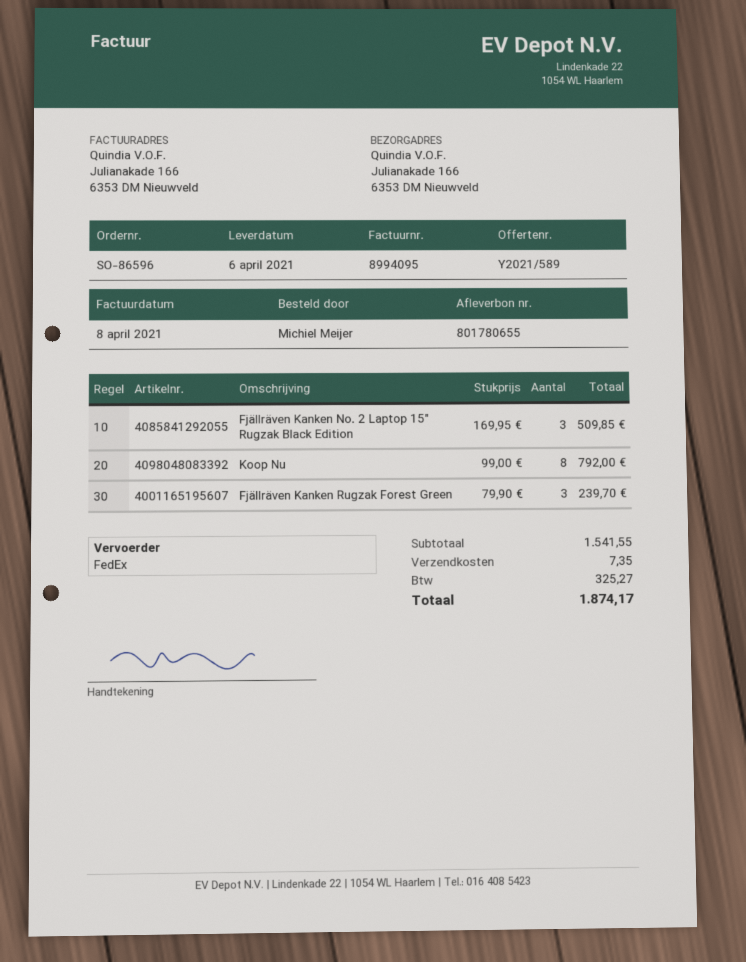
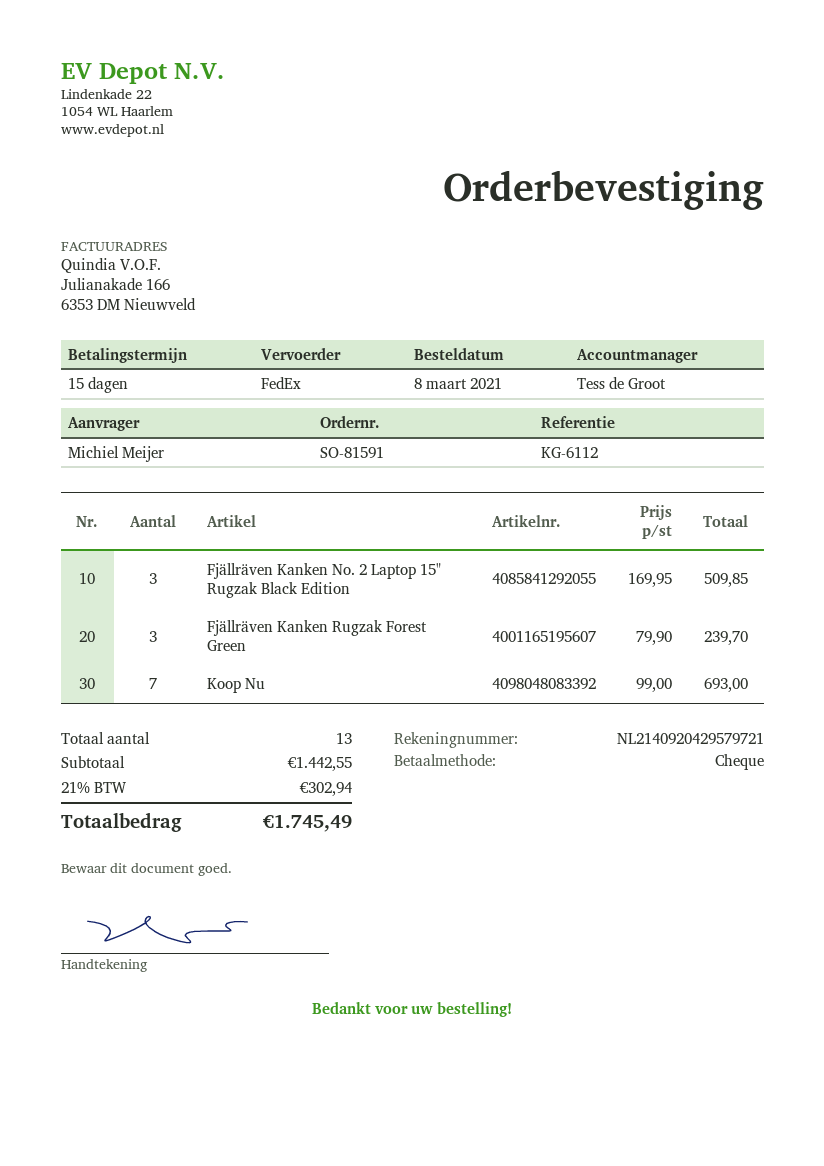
order number: SO-86596 -> SO-81591
Koop Nu: 8 x 99.00 = 792.00 -> 7 x 99.00 = 693.00
subtotal: 1541.55 -> 1442.55
shipping: 7.35 -> none
tax: 325.27 -> 302.94
total: 1874.17 -> 1745.49

